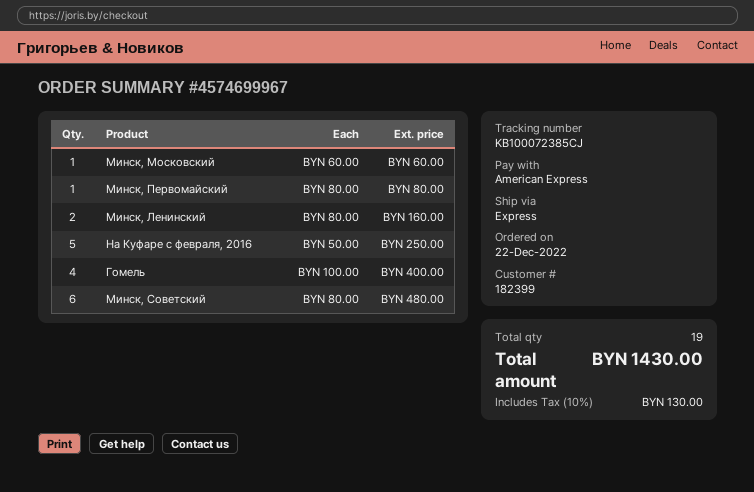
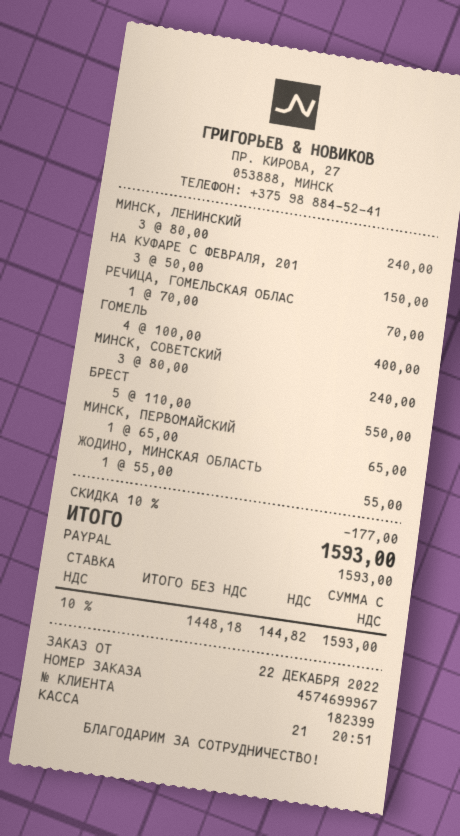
payment method: American Express -> PayPal
Минск, Московский: 1 x 60.00 = 60.00 -> none
Минск, Первомайский: 1 x 80.00 = 80.00 -> 1 x 65.00 = 65.00
Минск, Ленинский: 2 x 80.00 = 160.00 -> 3 x 80.00 = 240.00
На Куфаре с февраля, 2016: 5 x 50.00 = 250.00 -> 3 x 50.00 = 150.00
Минск, Советский: 6 x 80.00 = 480.00 -> 3 x 80.00 = 240.00
РЕЧИЦА, ГОМЕЛЬСКАЯ ОБЛАС: none -> 1 x 70.00 = 70.00
БРЕСТ: none -> 5 x 110.00 = 550.00
ЖОДИНО, МИНСКАЯ ОБЛАСТЬ: none -> 1 x 55.00 = 55.00
discount: none -> 10% = 177.00
tax: 10% = 130.00 -> 10% = 144.82
total: 1430.00 -> 1593.00

